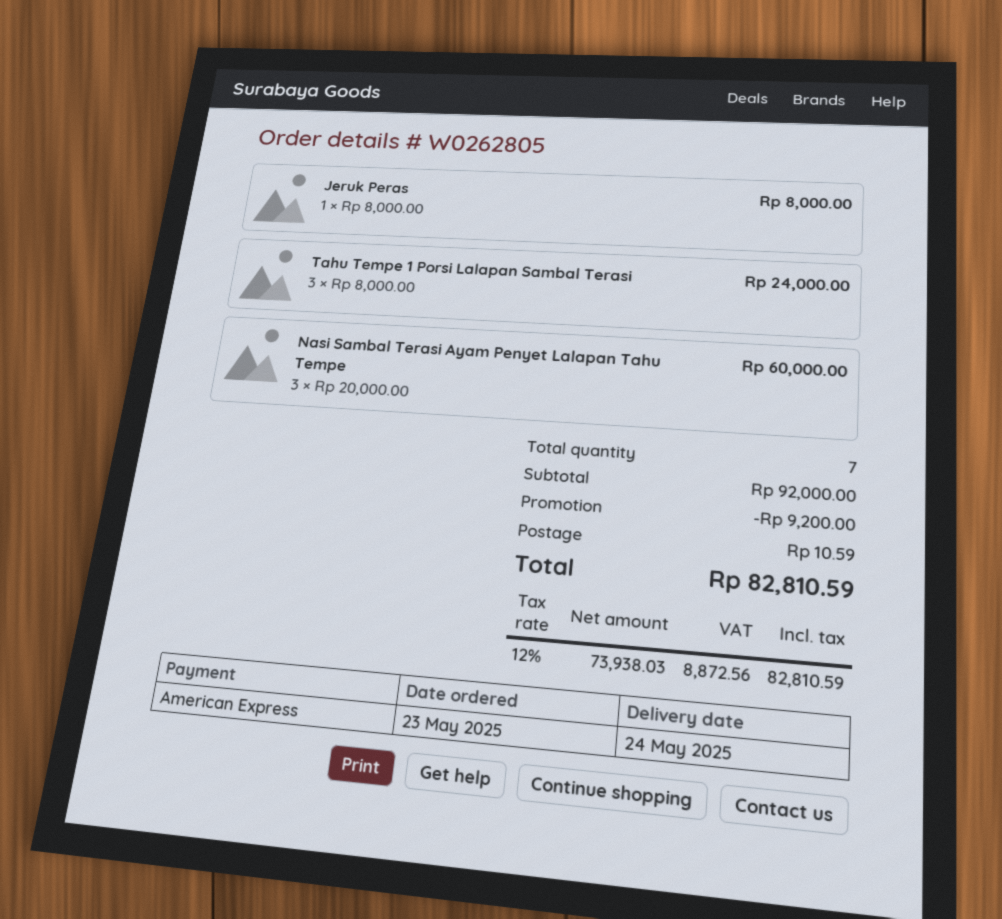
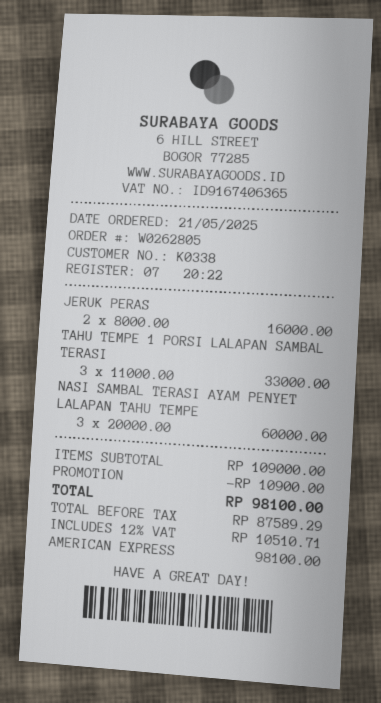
order date: 2025-05-23 -> 2025-05-21
Jeruk Peras: 1 x 8000.00 = 8000.00 -> 2 x 8000.00 = 16000.00
Tahu Tempe 1 Porsi Lalapan Sambal Terasi: 3 x 8000.00 = 24000.00 -> 3 x 11000.00 = 33000.00
subtotal: 92000.00 -> 109000.00
discount: 9200.00 -> 10900.00
shipping: 10.59 -> none
net: 73938.03 -> 87589.29
tax: 12% = 8872.56 -> 12% = 10510.71
total: 82810.59 -> 98100.00

